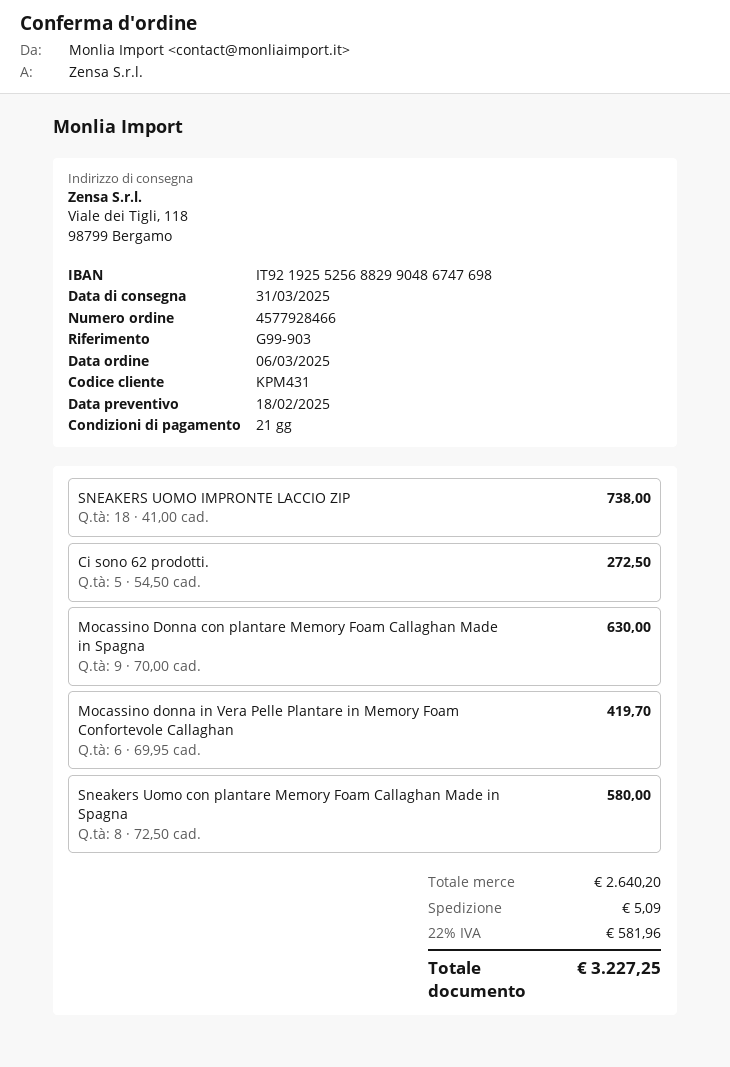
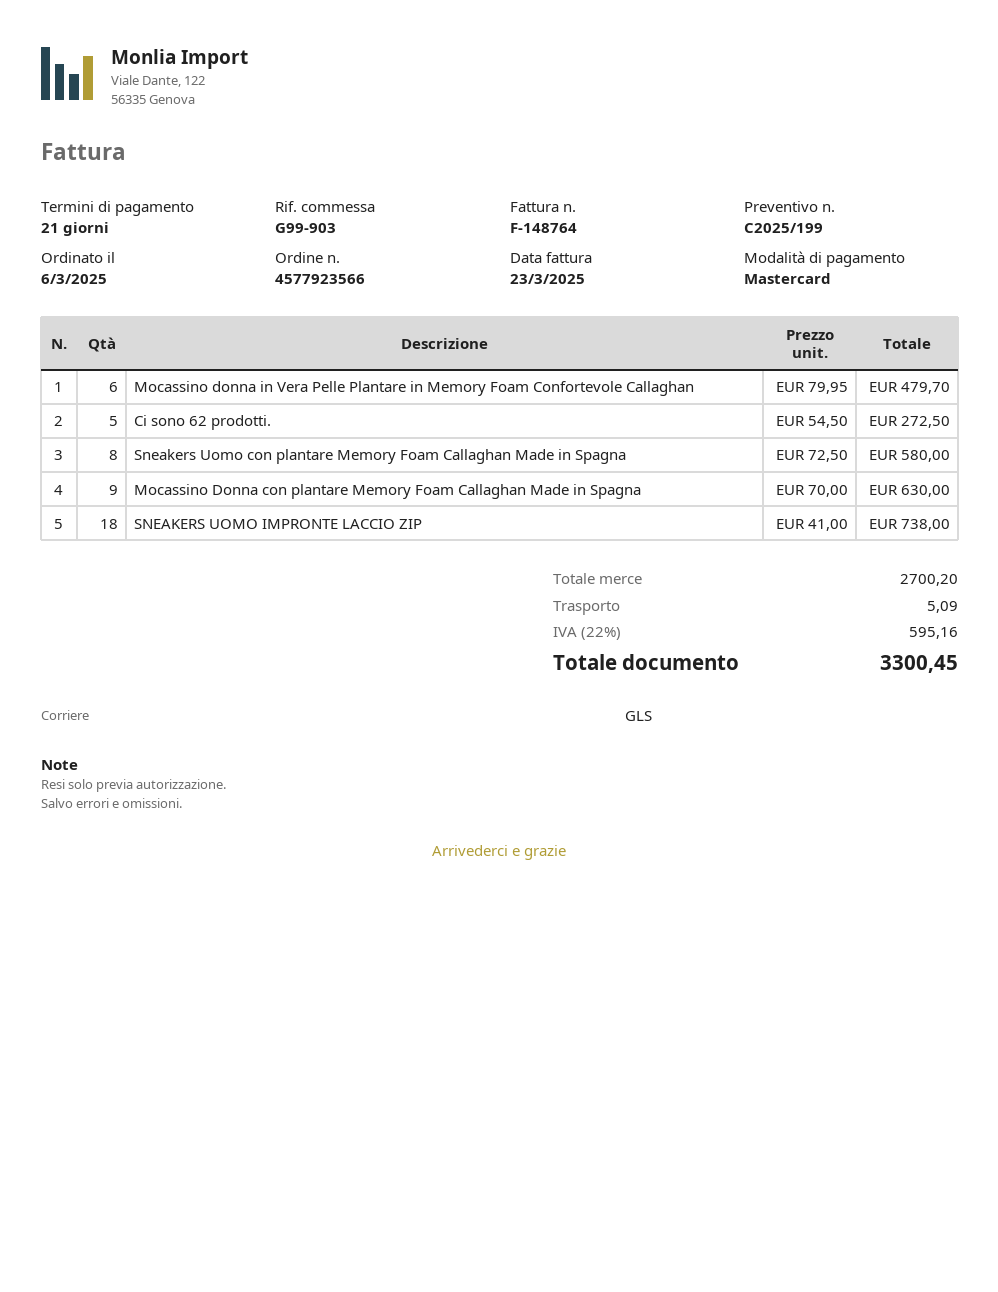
order number: 4577928466 -> 4577923566
Mocassino donna in Vera Pelle Plantare in Memory Foam Confortevole Callaghan: 6 x 69.95 = 419.70 -> 6 x 79.95 = 479.70
subtotal: 2640.20 -> 2700.20
tax: 22% = 581.96 -> 22% = 595.16
total: 3227.25 -> 3300.45

